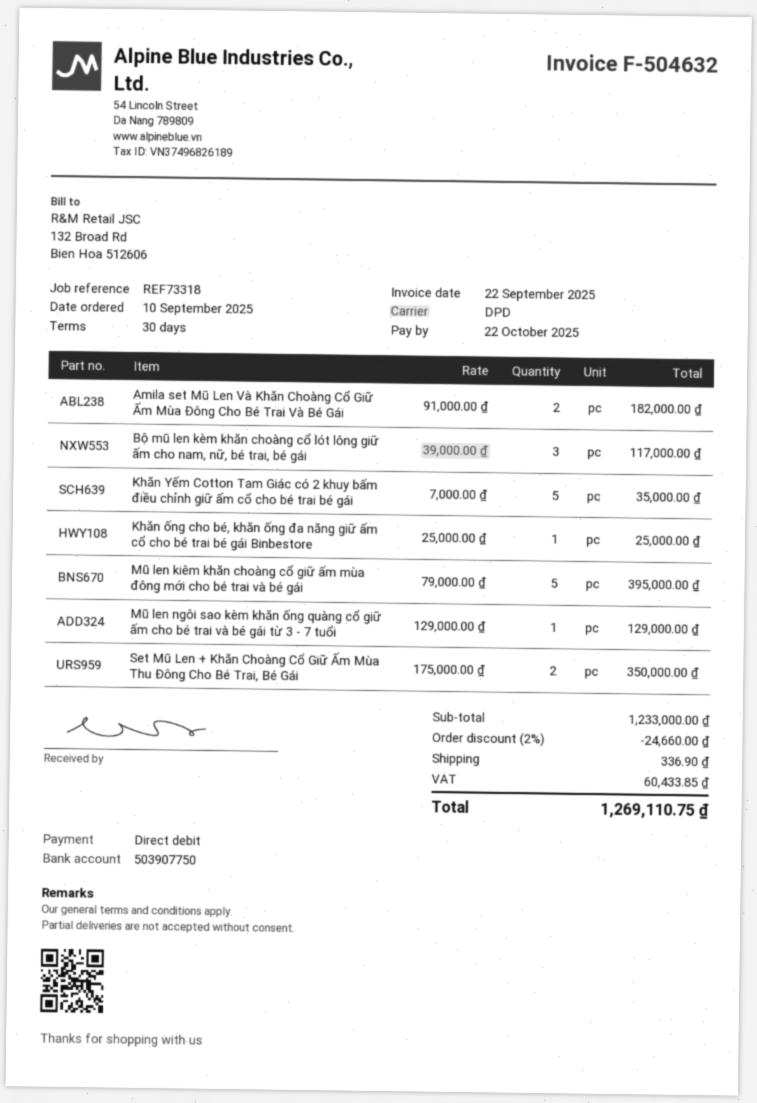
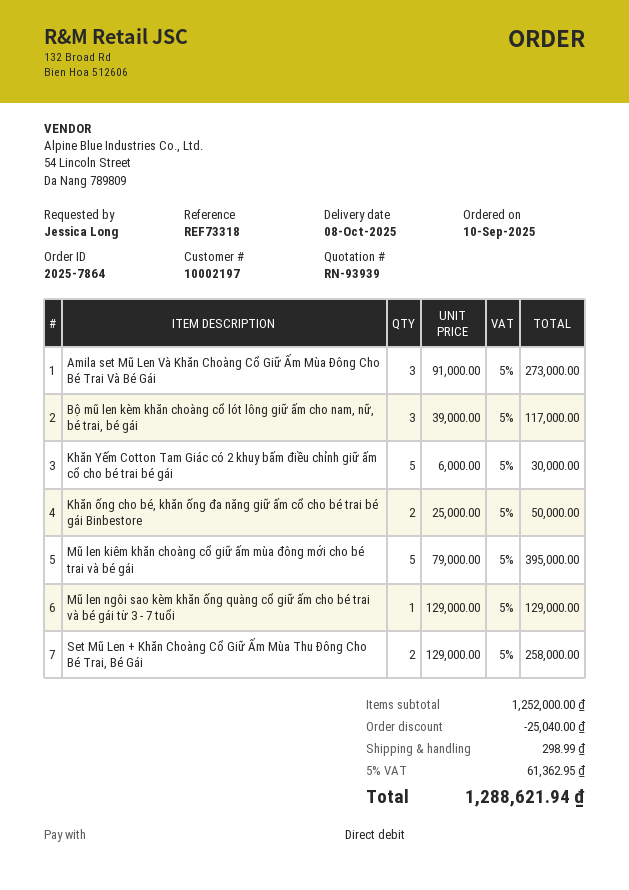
Amila set Mũ Len Và Khăn Choàng Cổ Giữ Ấm Mùa Đông Cho Bé Trai Và Bé Gái: 2 x 91000.00 = 182000.00 -> 3 x 91000.00 = 273000.00
Khăn Yếm Cotton Tam Giác có 2 khuy bấm điều chỉnh giữ ấm cổ cho bé trai bé gái: 5 x 7000.00 = 35000.00 -> 5 x 6000.00 = 30000.00
Khăn ống cho bé, khăn ống đa năng giữ ấm cổ cho bé trai bé gái Binbestore: 1 x 25000.00 = 25000.00 -> 2 x 25000.00 = 50000.00
Set Mũ Len + Khăn Choàng Cổ Giữ Ấm Mùa Thu Đông Cho Bé Trai, Bé Gái: 2 x 175000.00 = 350000.00 -> 2 x 129000.00 = 258000.00
subtotal: 1233000.00 -> 1252000.00
discount: 24660.00 -> 25040.00
shipping: 336.90 -> 298.99
tax: 60433.85 -> 61362.95
total: 1269110.75 -> 1288621.94

